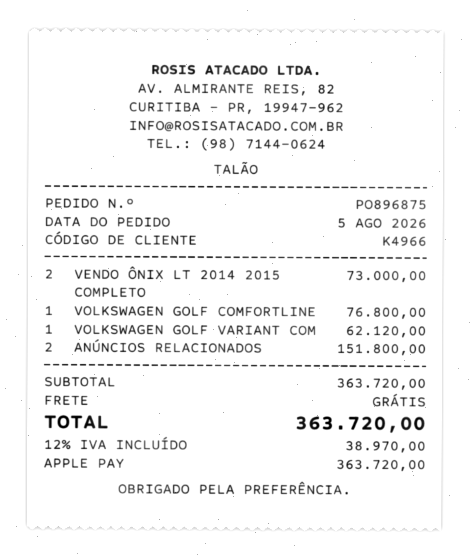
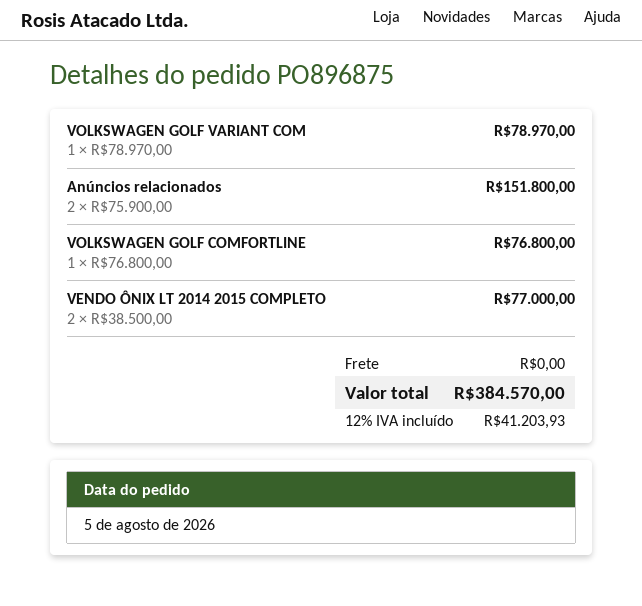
VENDO ÔNIX LT 2014 2015 COMPLETO: 2 for 73000.00 -> 2 for 77000.00
VOLKSWAGEN GOLF VARIANT COM: 1 for 62120.00 -> 1 for 78970.00
tax: 12% = 38970.00 -> 12% = 41203.93
total: 363720.00 -> 384570.00

